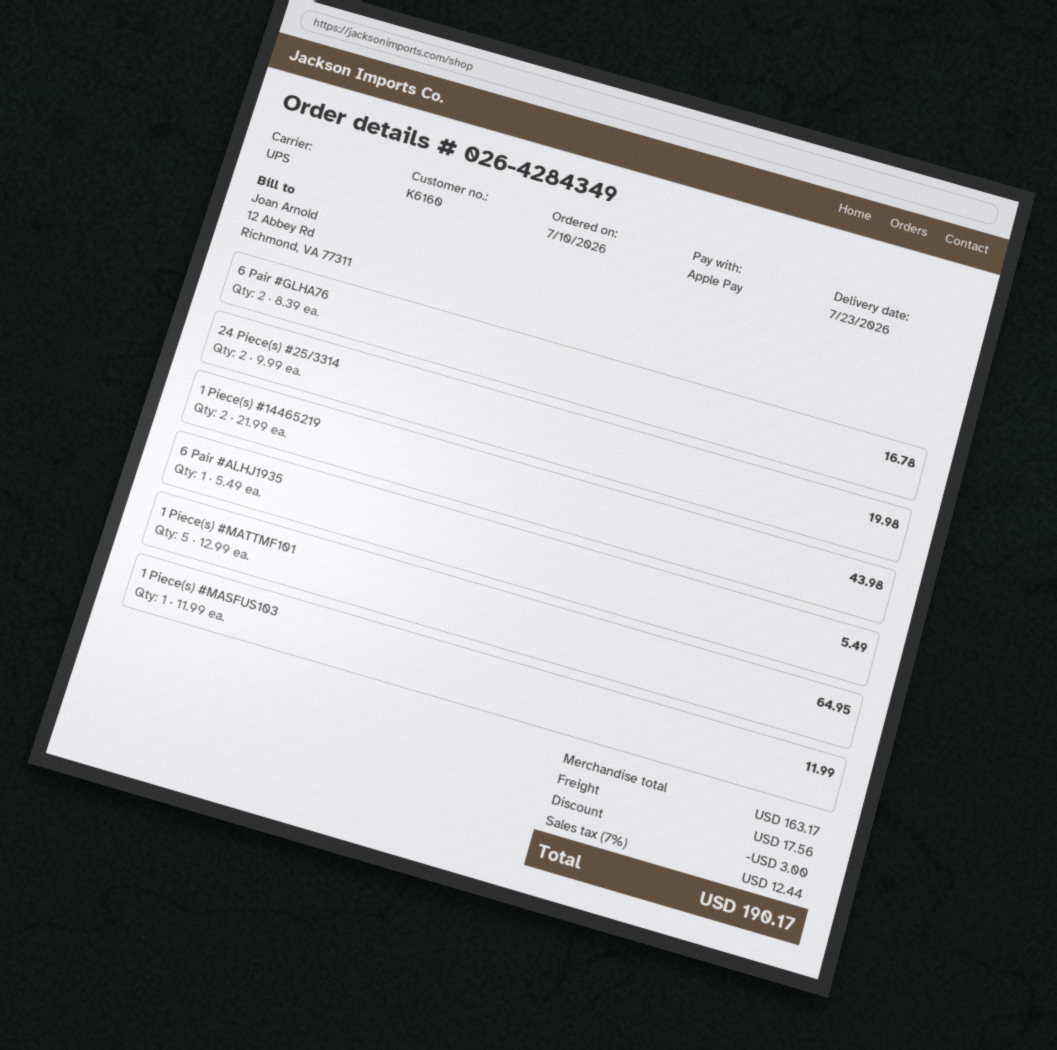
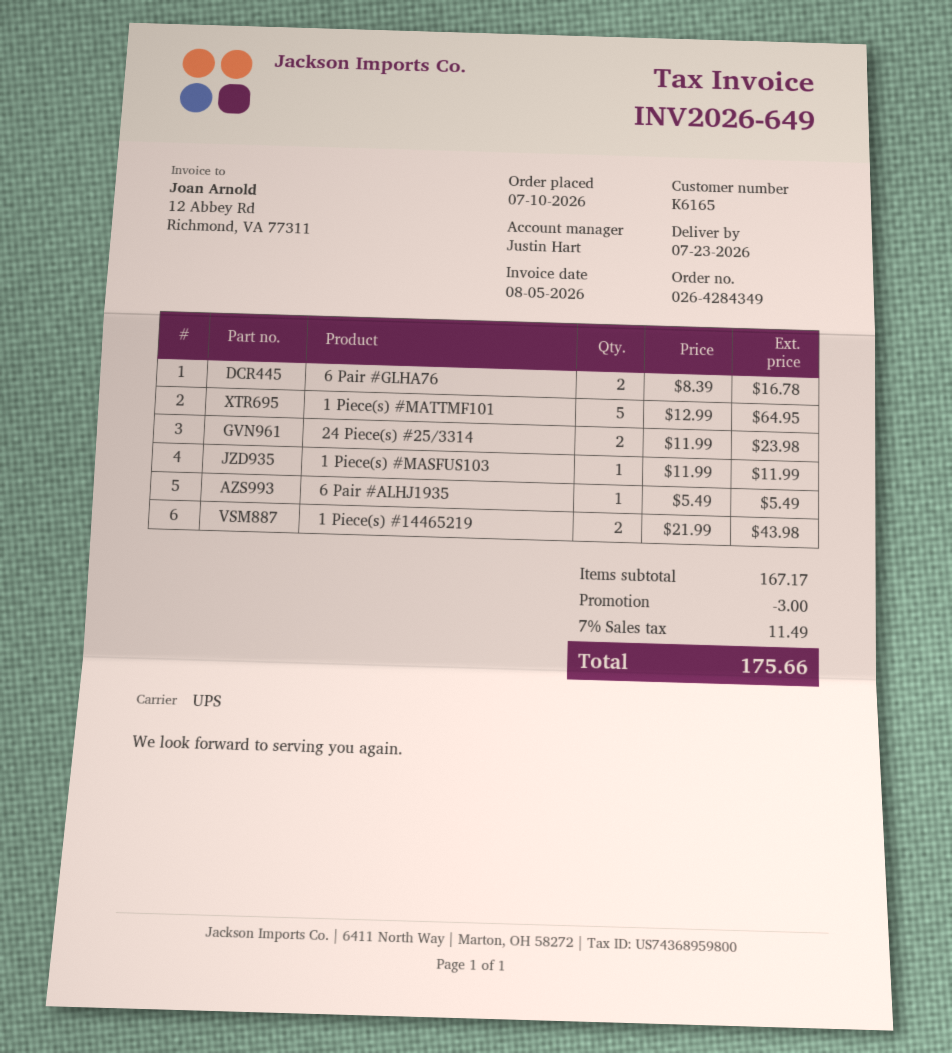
customer number: K6160 -> K6165
24 Piece(s) #25/3314: 2 x 9.99 = 19.98 -> 2 x 11.99 = 23.98
subtotal: 163.17 -> 167.17
shipping: 17.56 -> none
tax: 7% = 12.44 -> 7% = 11.49
total: 190.17 -> 175.66

